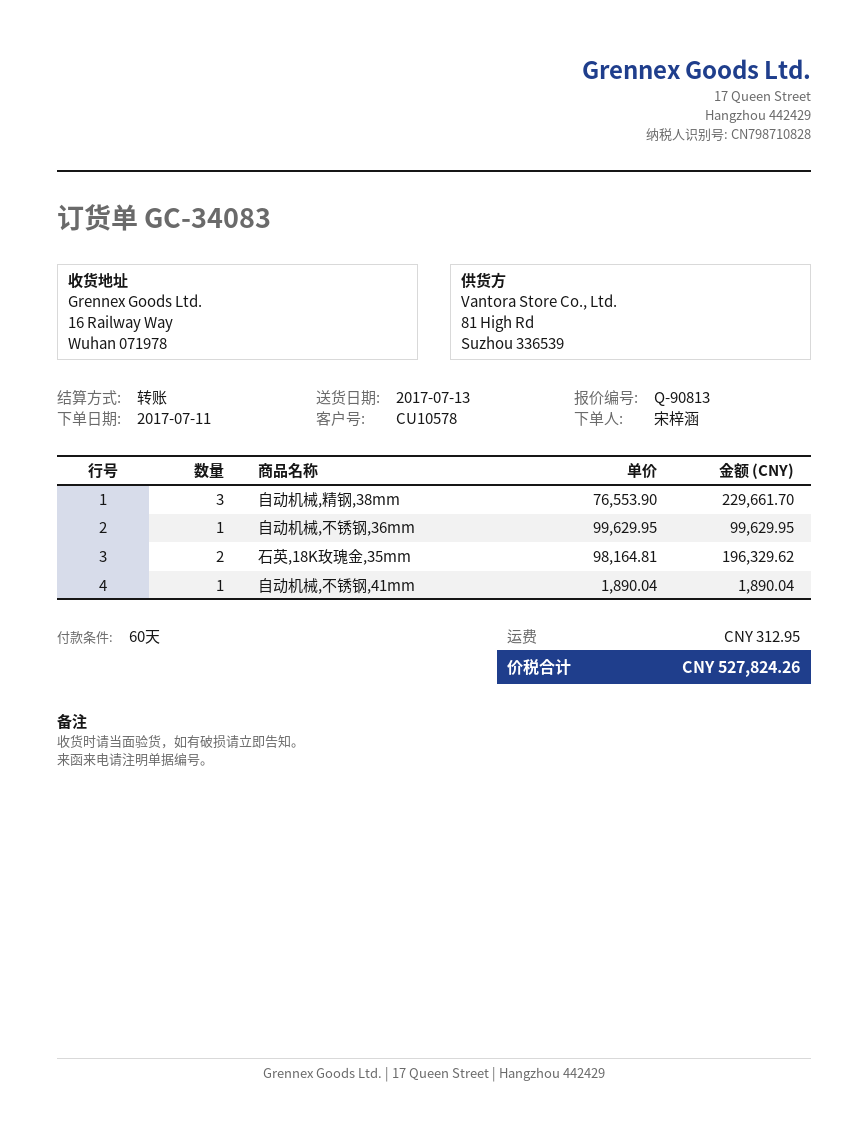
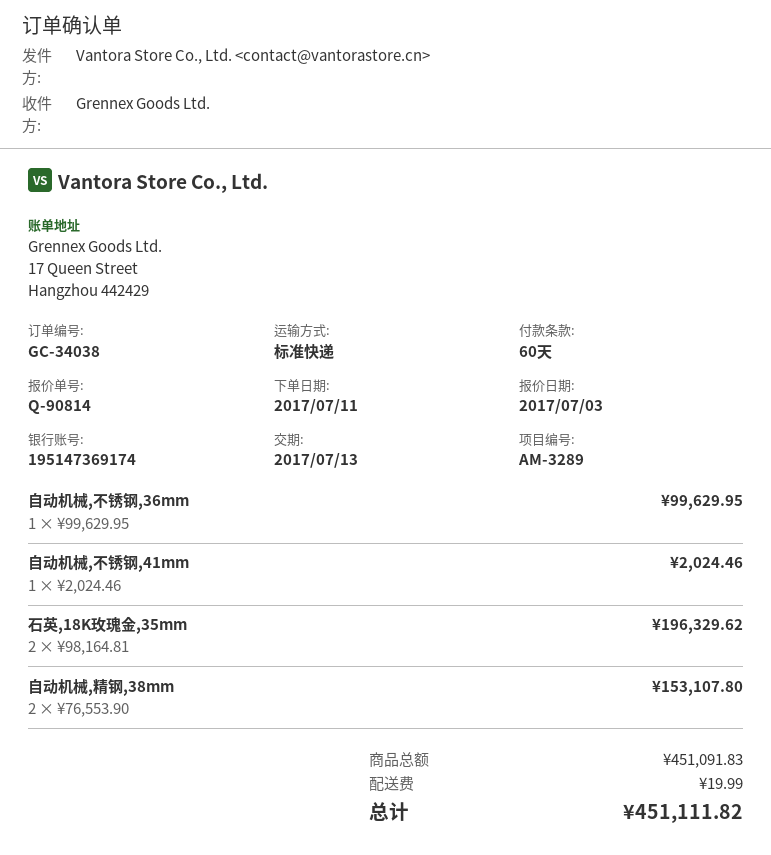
quote number: Q-90813 -> Q-90814
order number: GC-34083 -> GC-34038
自动机械,精钢,38mm: 3 x 76553.90 = 229661.70 -> 2 x 76553.90 = 153107.80
自动机械,不锈钢,41mm: 1 x 1890.04 = 1890.04 -> 1 x 2024.46 = 2024.46
shipping: 312.95 -> 19.99
total: 527824.26 -> 451111.82

